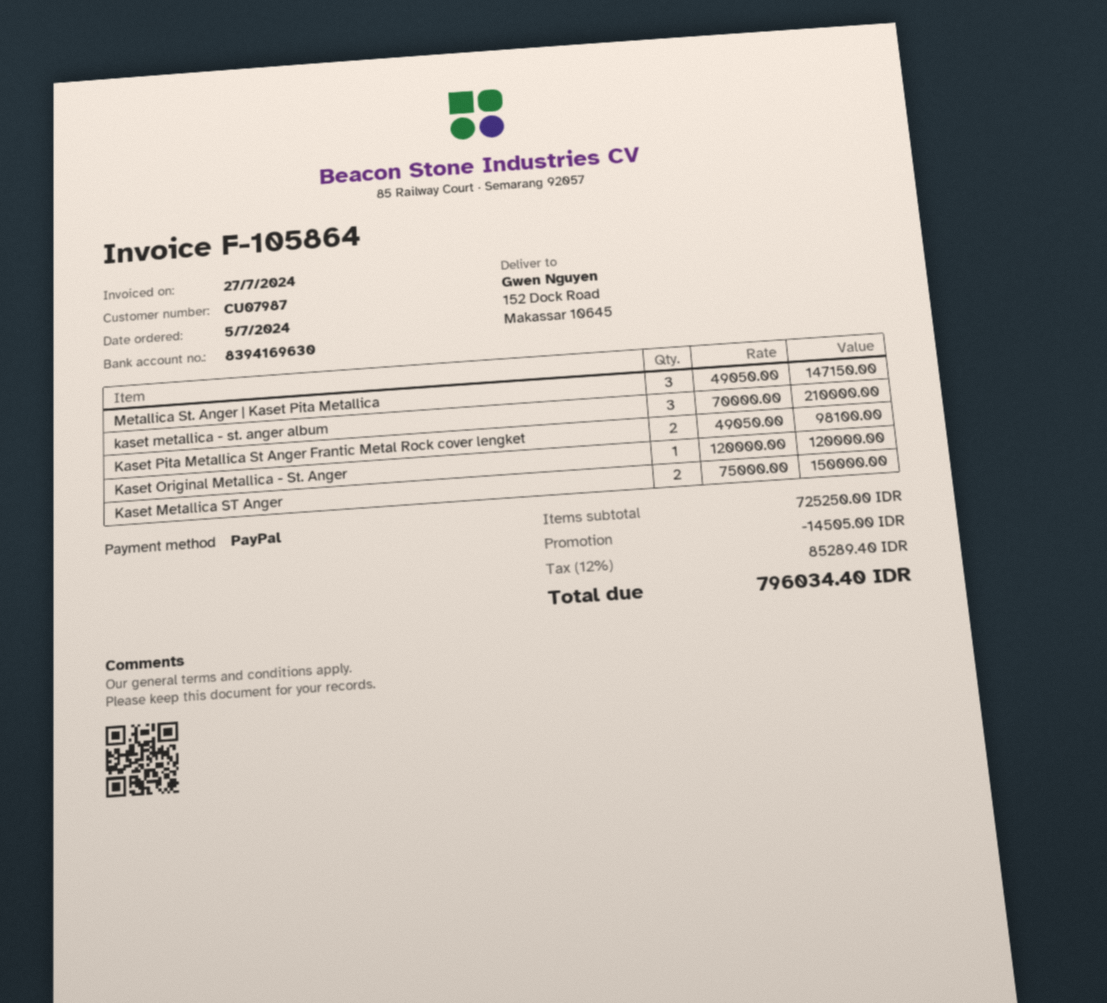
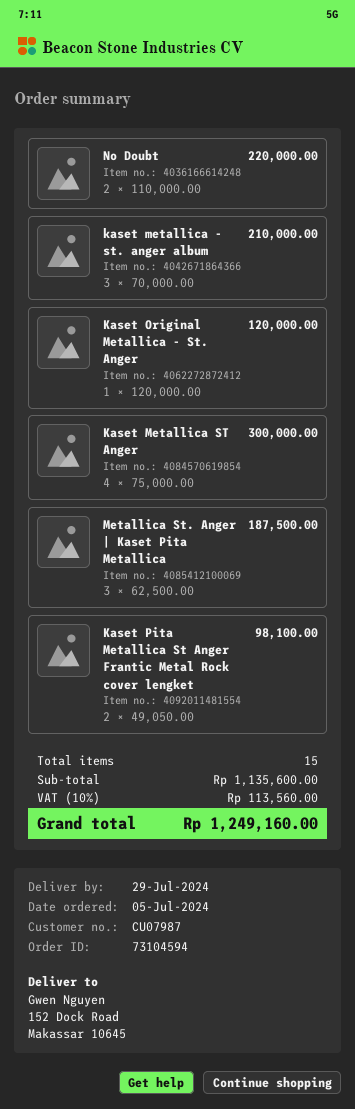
Metallica St. Anger | Kaset Pita Metallica: 3 x 49050.00 = 147150.00 -> 3 x 62500.00 = 187500.00
Kaset Metallica ST Anger: 2 x 75000.00 = 150000.00 -> 4 x 75000.00 = 300000.00
No Doubt: none -> 2 x 110000.00 = 220000.00
subtotal: 725250.00 -> 1135600.00
discount: 14505.00 -> none
tax: 12% = 85289.40 -> 10% = 113560.00
total: 796034.40 -> 1249160.00

